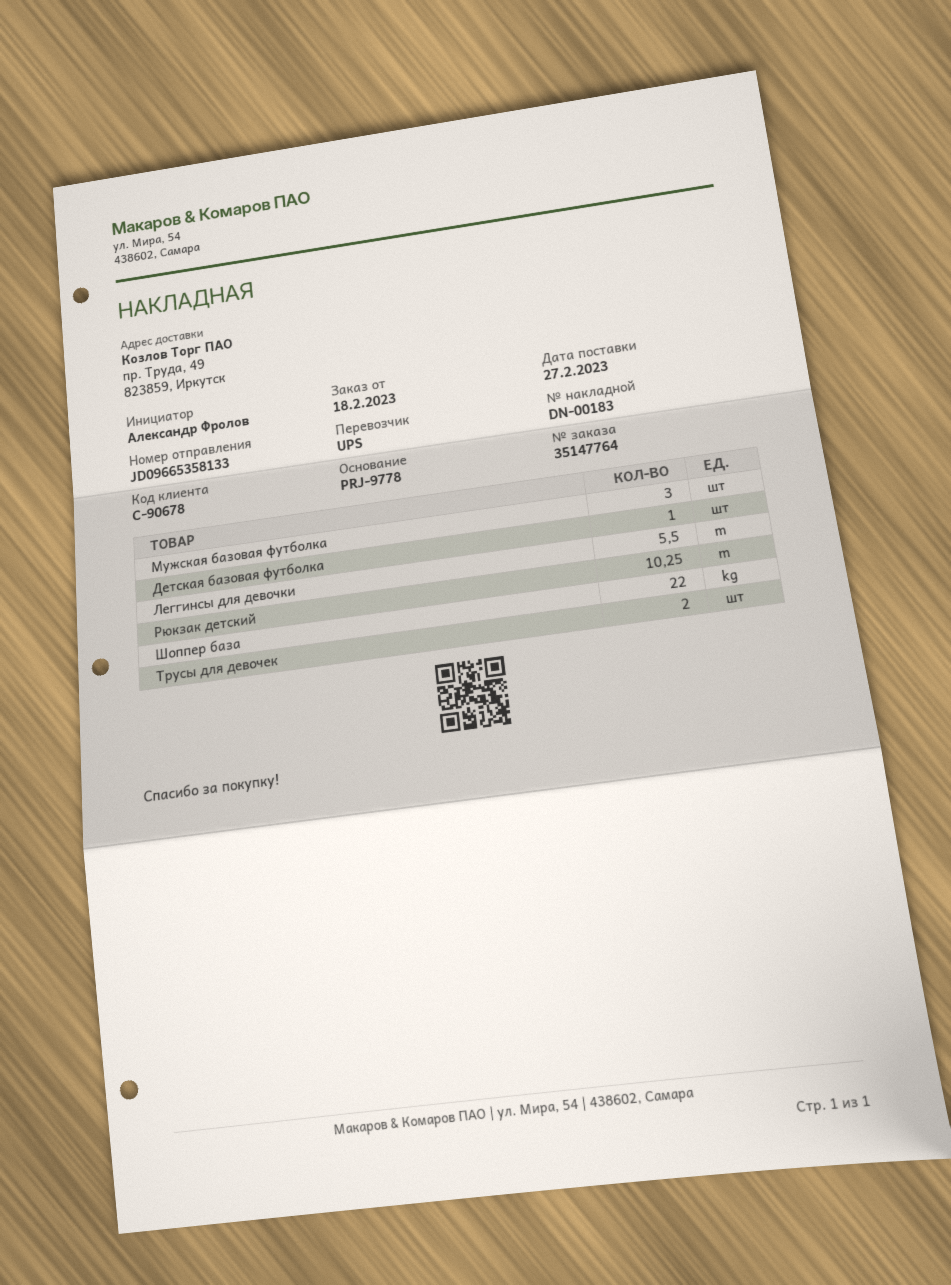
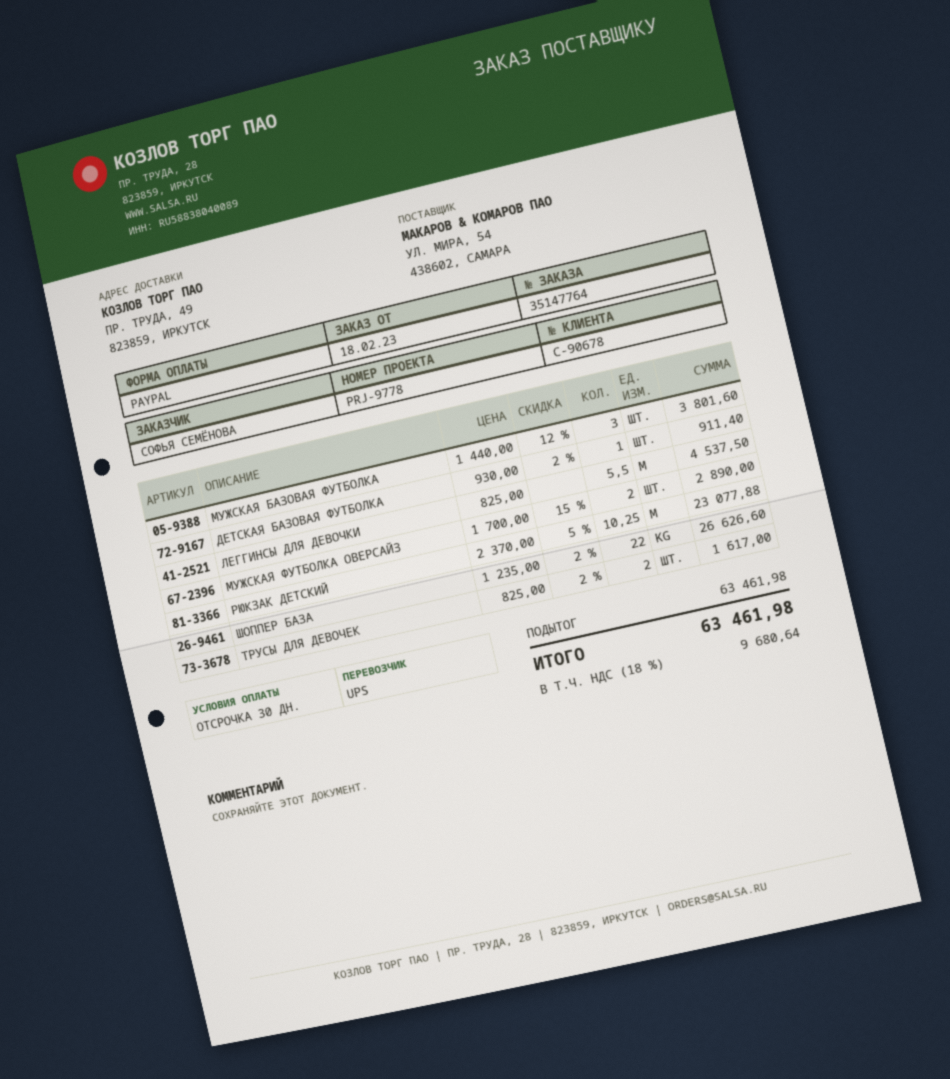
ordered by: Александр Фролов -> СОФЬЯ СЕМЁНОВА
МУЖСКАЯ ФУТБОЛКА ОВЕРСАЙЗ: none -> 2

